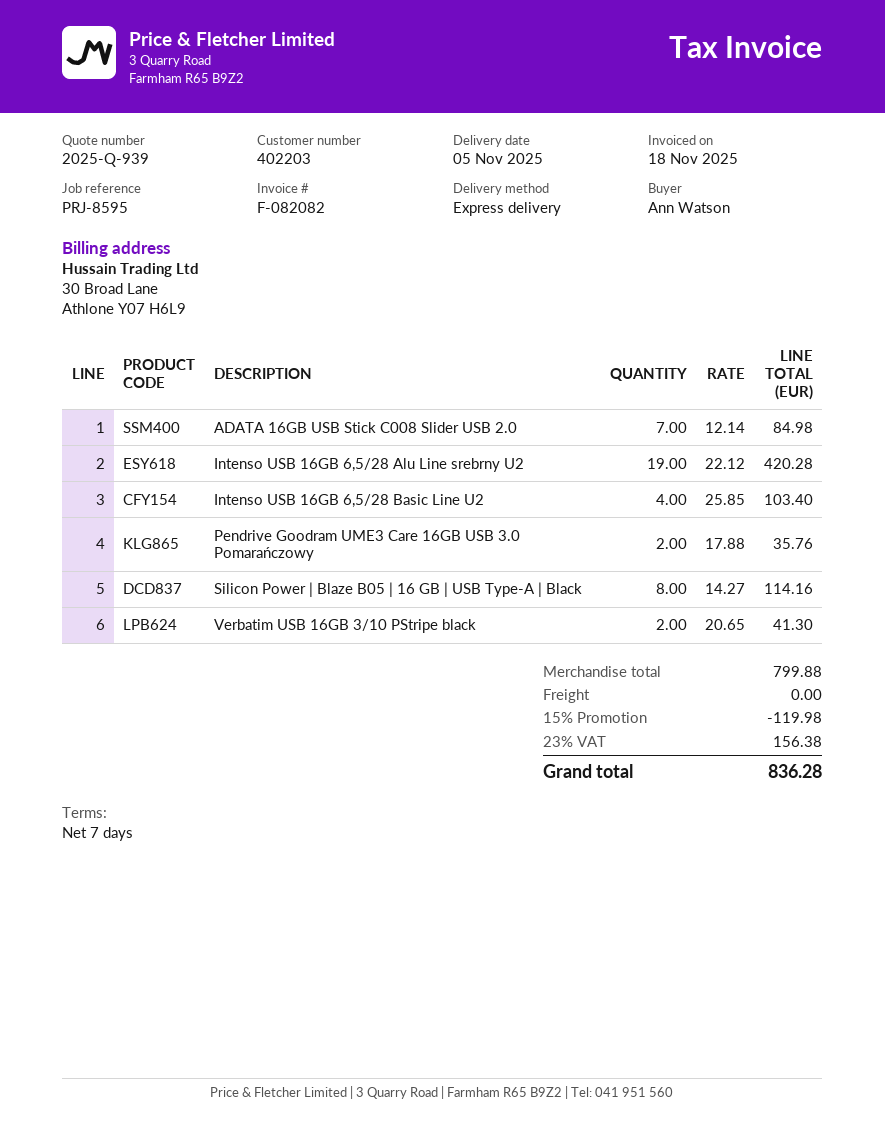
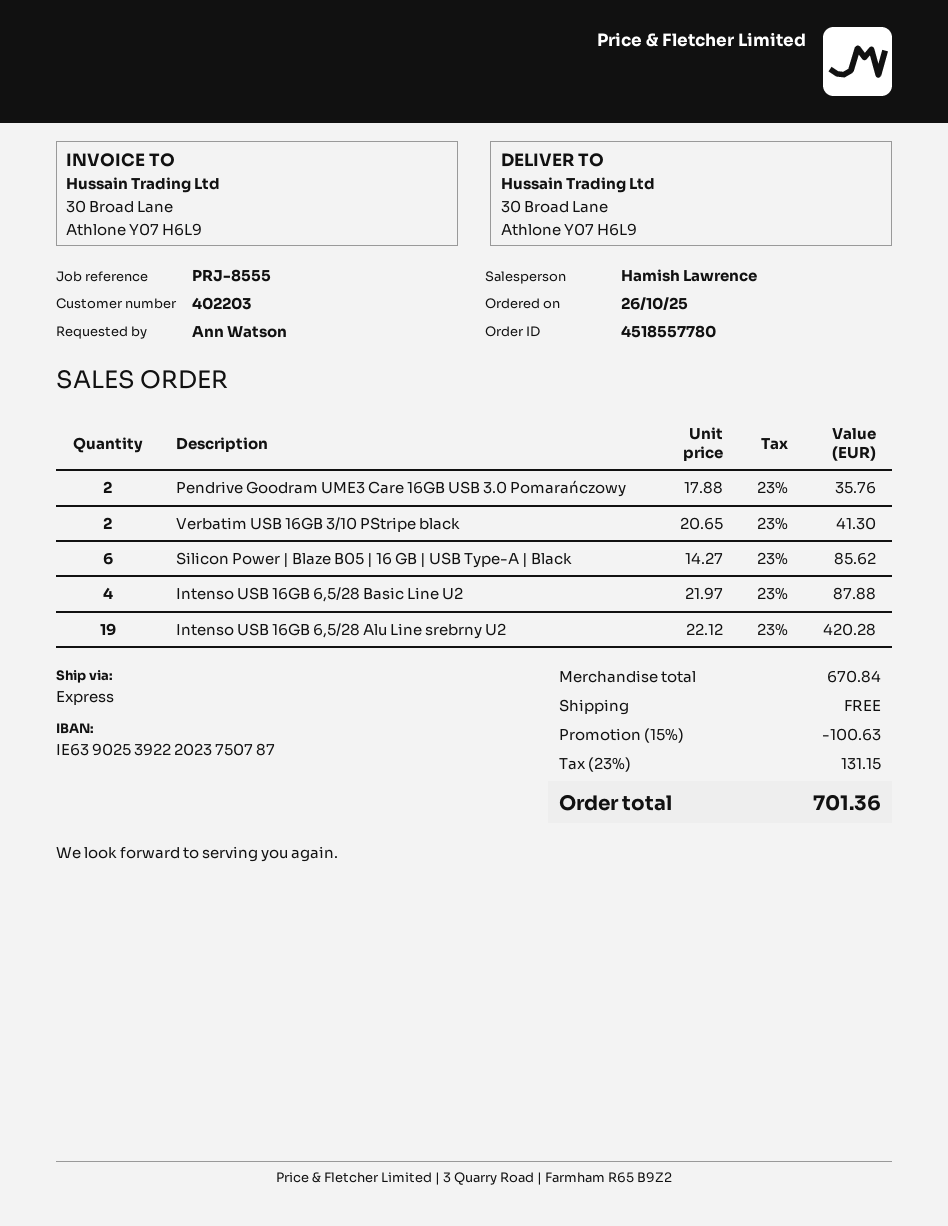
reference: PRJ-8595 -> PRJ-8555
ADATA 16GB USB Stick C008 Slider USB 2.0: 7 x 12.14 = 84.98 -> none
Intenso USB 16GB 6,5/28 Basic Line U2: 4 x 25.85 = 103.40 -> 4 x 21.97 = 87.88
Silicon Power | Blaze B05 | 16 GB | USB Type-A | Black: 8 x 14.27 = 114.16 -> 6 x 14.27 = 85.62
subtotal: 799.88 -> 670.84
discount: 15% = 119.98 -> 15% = 100.63
tax: 23% = 156.38 -> 23% = 131.15
total: 836.28 -> 701.36

